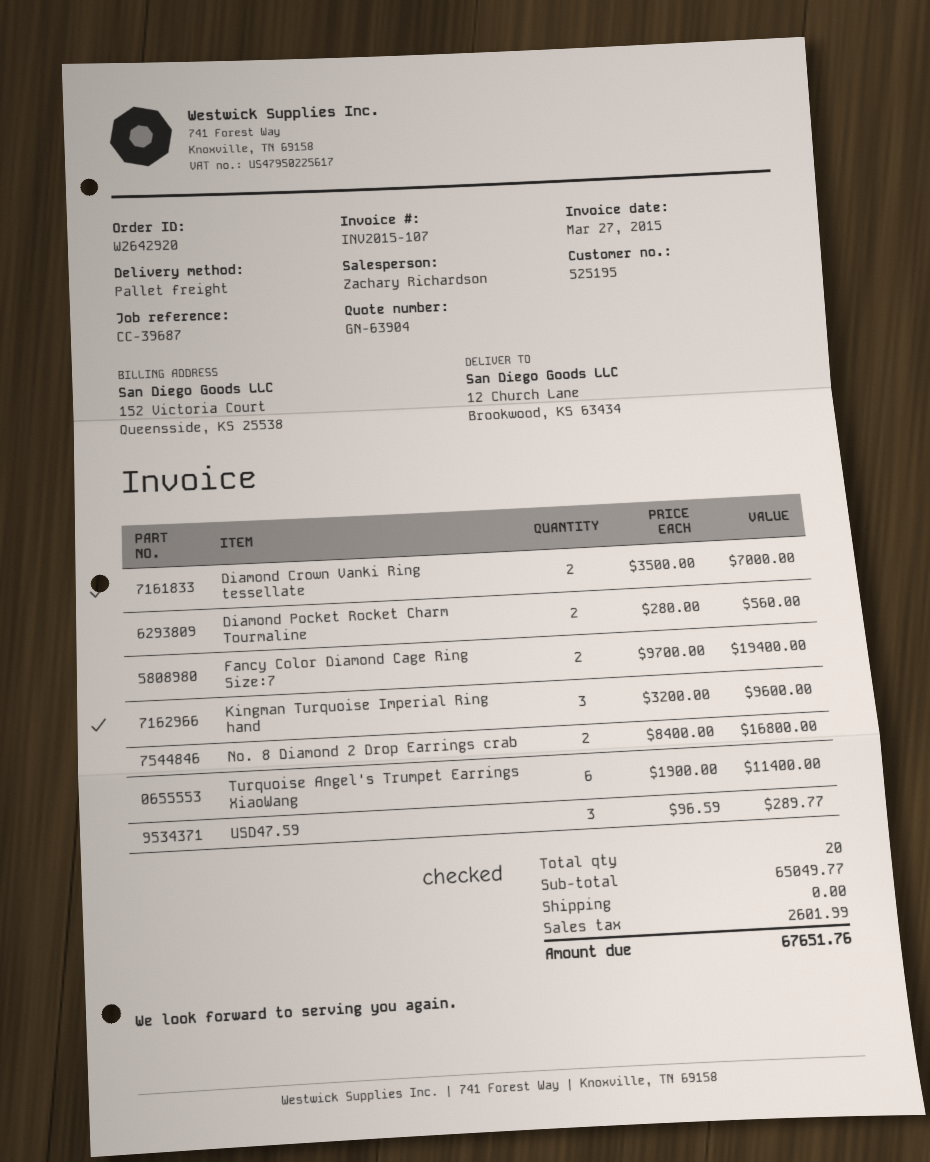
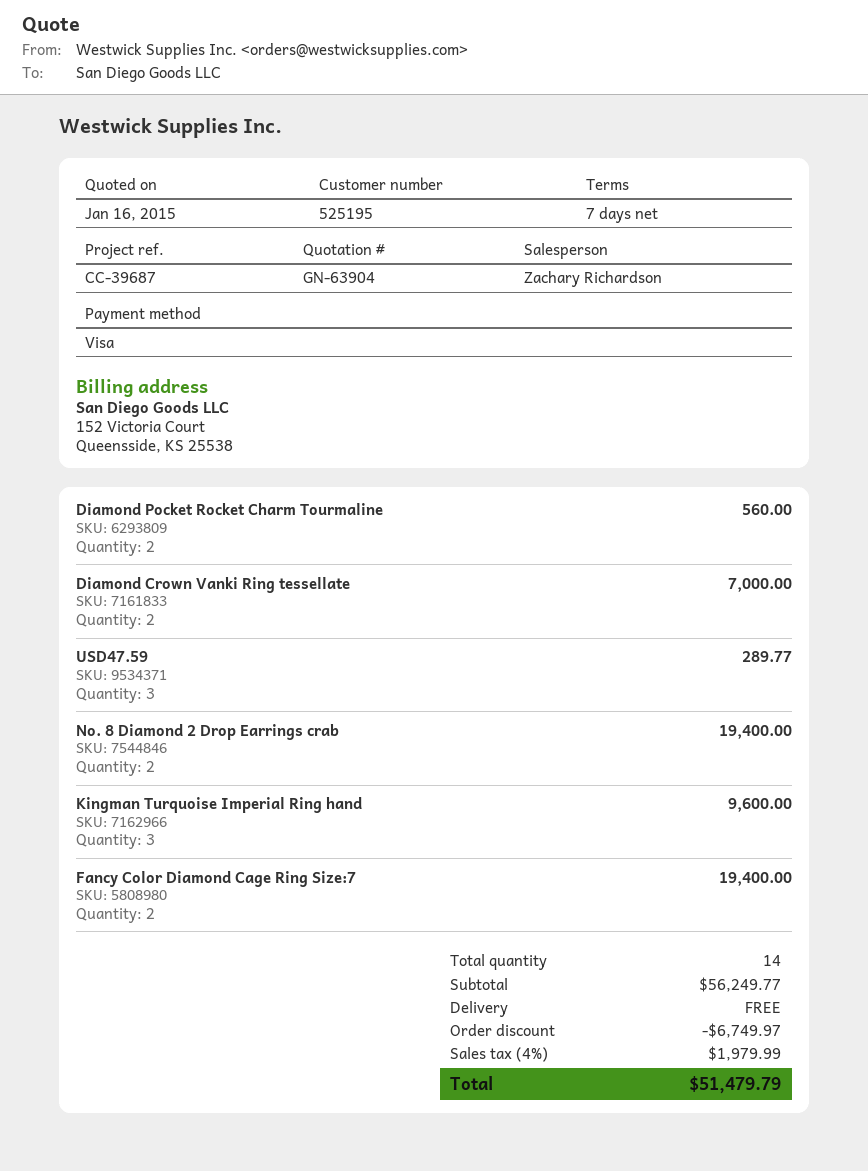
No. 8 Diamond 2 Drop Earrings crab: 2 for 16800.00 -> 2 for 19400.00
Turquoise Angel's Trumpet Earrings XiaoWang: 6 for 11400.00 -> none
total quantity: 20 -> 14
subtotal: 65049.77 -> 56249.77
discount: none -> 6749.97
tax: 2601.99 -> 1979.99
total: 67651.76 -> 51479.79

